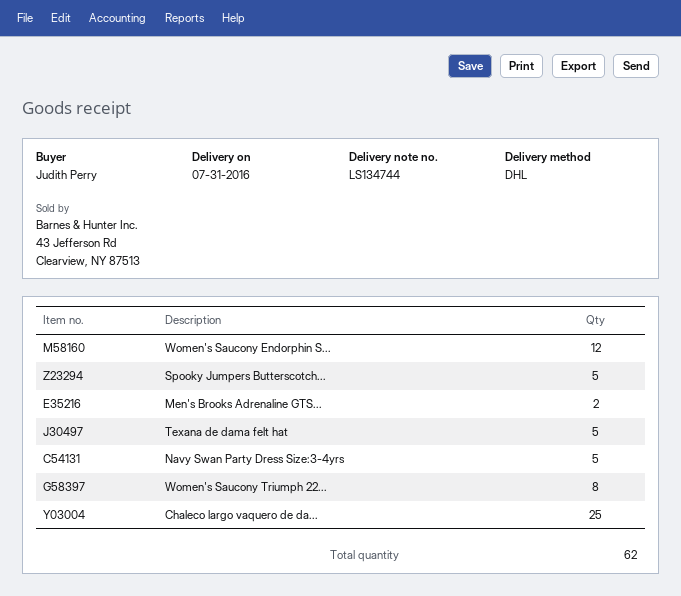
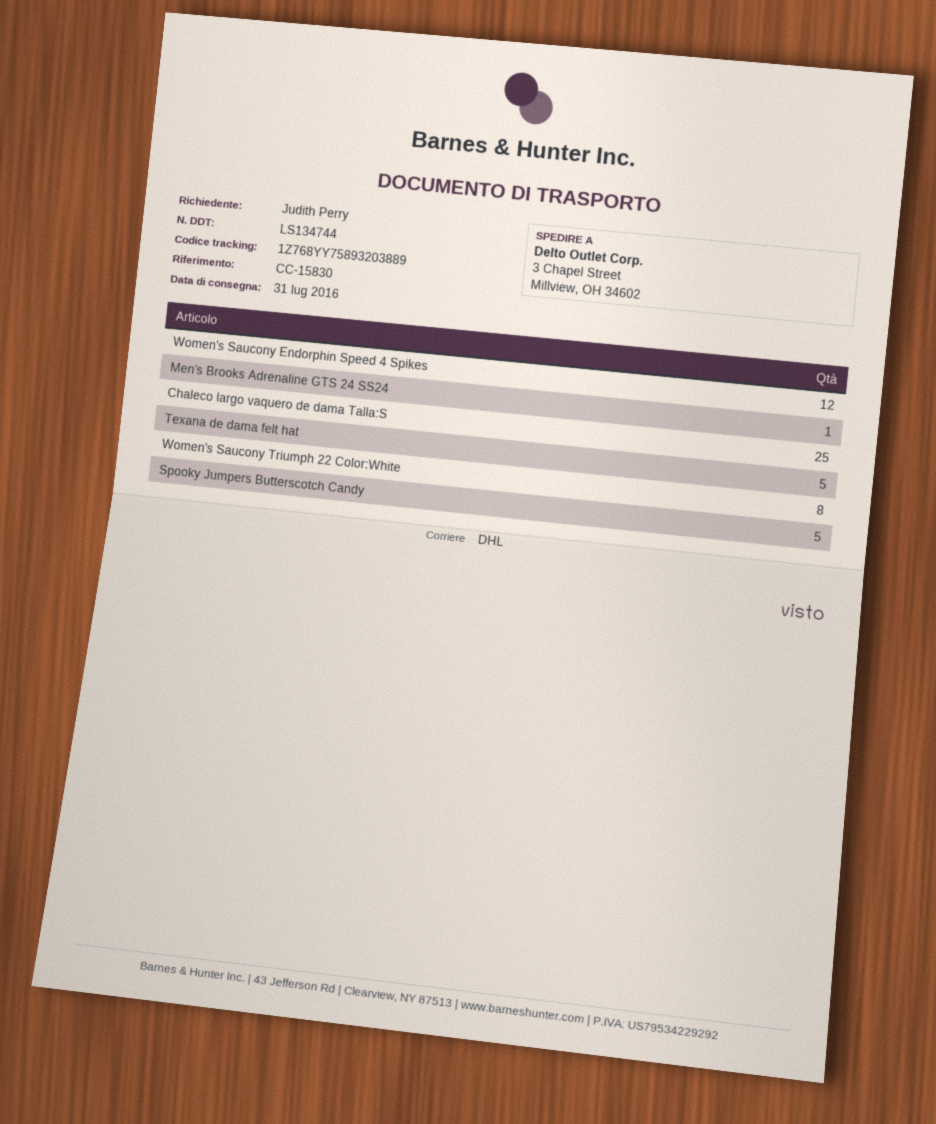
Men's Brooks Adrenaline GTS...: 2 -> 1
Navy Swan Party Dress Size:3-4yrs: 5 -> none

